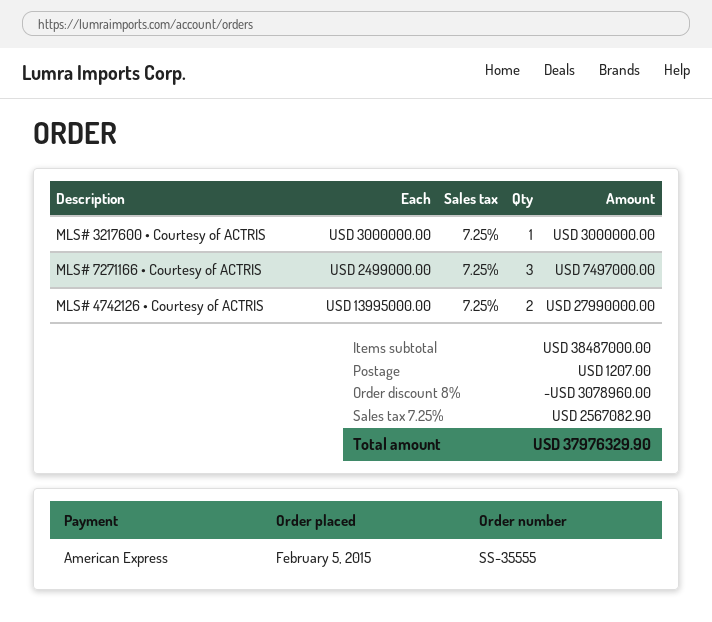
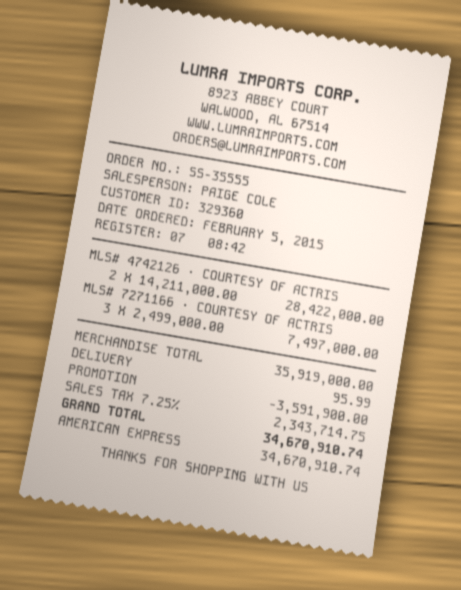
MLS# 3217600 • Courtesy of ACTRIS: 1 x 3000000.00 = 3000000.00 -> none
MLS# 4742126 • Courtesy of ACTRIS: 2 x 13995000.00 = 27990000.00 -> 2 x 14211000.00 = 28422000.00
subtotal: 38487000.00 -> 35919000.00
discount: 3078960.00 -> 3591900.00
shipping: 1207.00 -> 95.99
tax: 7.25% = 2567082.90 -> 7.25% = 2343714.75
total: 37976329.90 -> 34670910.74

